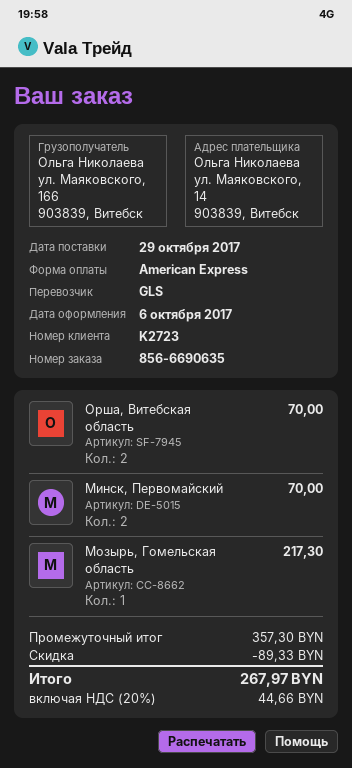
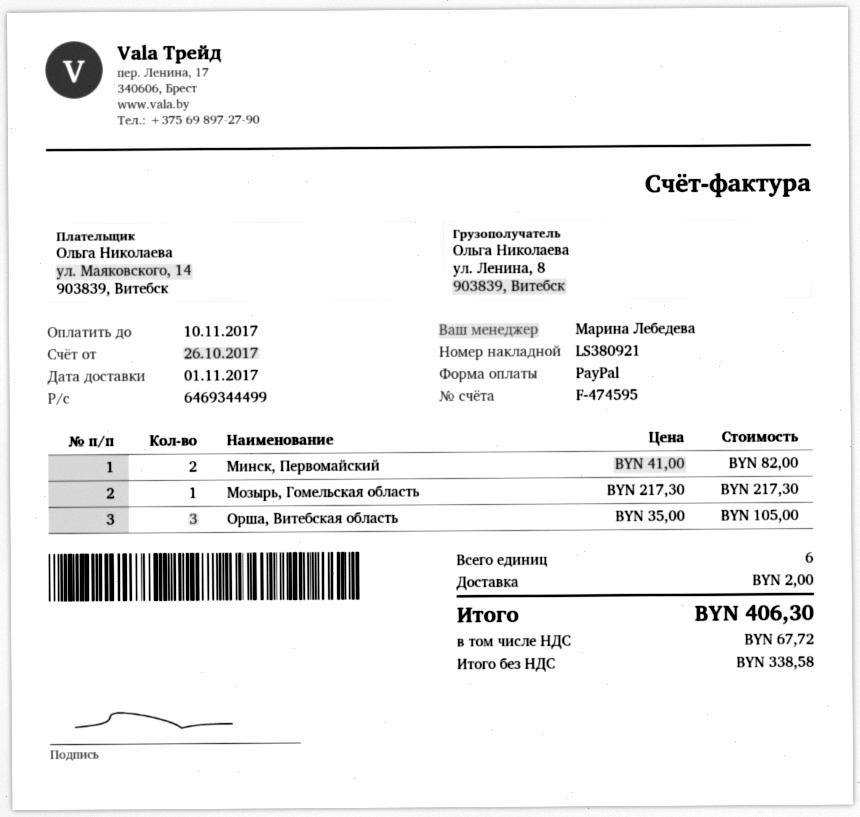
delivery date: 2017-10-29 -> 2017-11-01
payment method: American Express -> PayPal
ship to: ул. Маяковского, 166, 903839, Витебск -> ул. Ленина, 8, 903839, Витебск
Орша, Витебская область: 2 for 70.00 -> 3 for 105.00
Минск, Первомайский: 2 for 70.00 -> 2 for 82.00
discount: 89.33 -> none
shipping: none -> 2.00
tax: 44.66 -> 67.72
total: 267.97 -> 406.30

